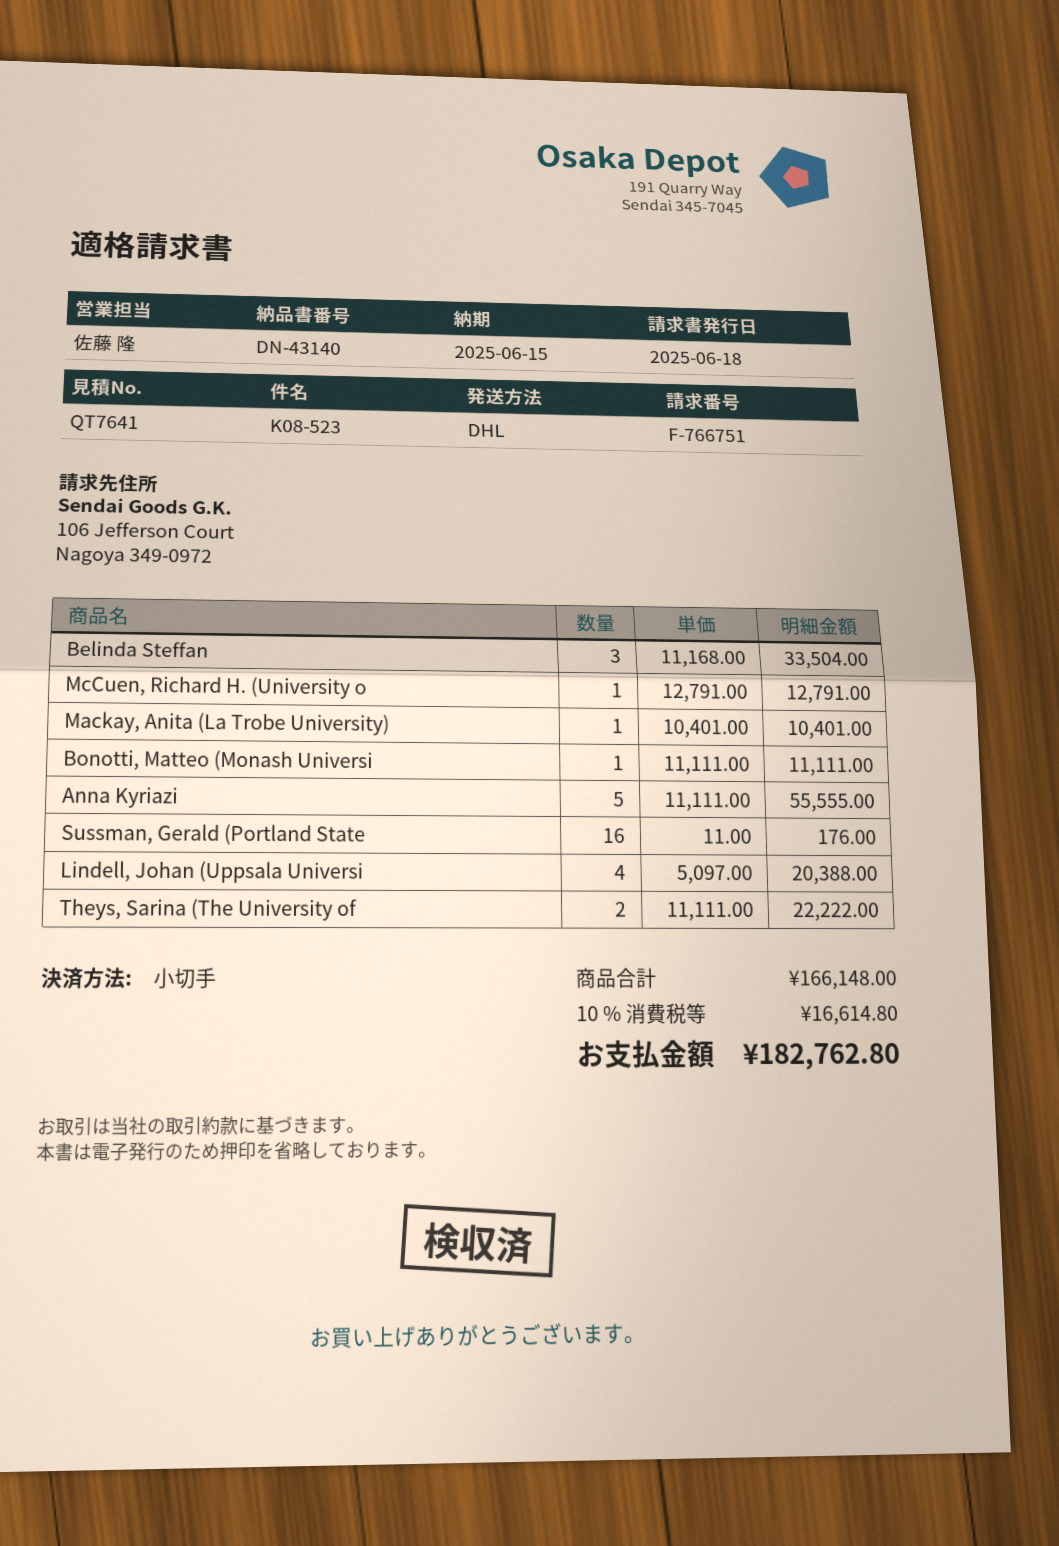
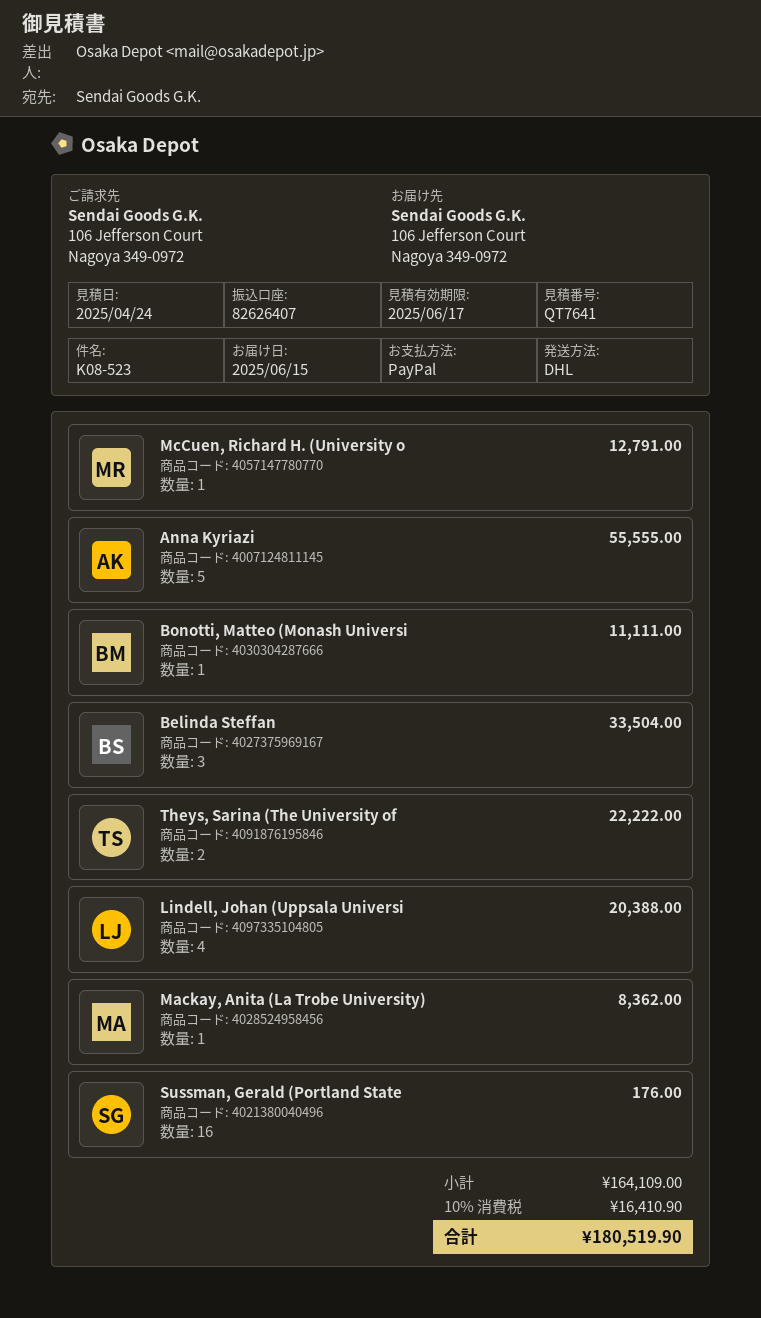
payment method: cheque -> PayPal
Mackay, Anita (La Trobe University): 1 for 10401.00 -> 1 for 8362.00
subtotal: 166148.00 -> 164109.00
tax: 10% = 16614.80 -> 10% = 16410.90
total: 182762.80 -> 180519.90

